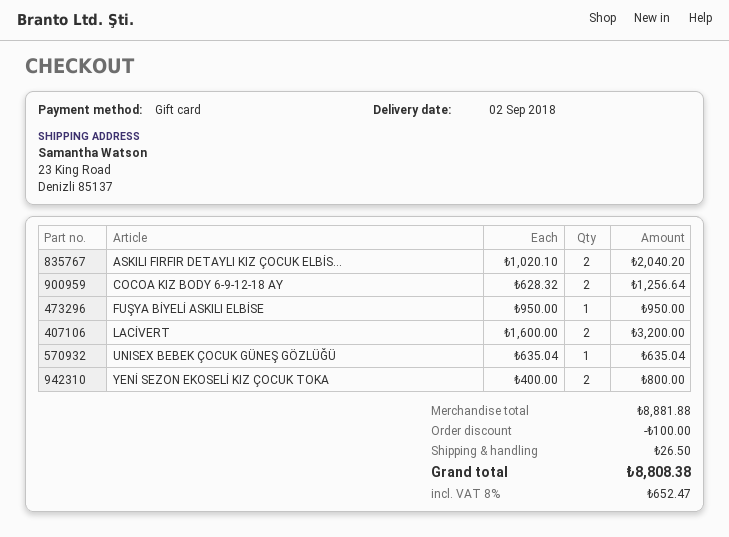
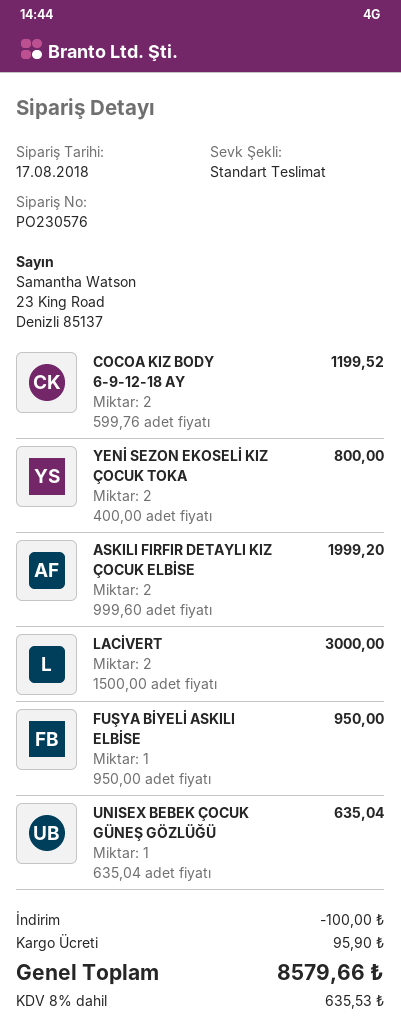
ASKILI FIRFIR DETAYLI KIZ ÇOCUK ELBİS...: 2 x 1020.10 = 2040.20 -> 2 x 999.60 = 1999.20
COCOA KIZ BODY 6-9-12-18 AY: 2 x 628.32 = 1256.64 -> 2 x 599.76 = 1199.52
LACİVERT: 2 x 1600.00 = 3200.00 -> 2 x 1500.00 = 3000.00
shipping: 26.50 -> 95.90
tax: 8% = 652.47 -> 8% = 635.53
total: 8808.38 -> 8579.66

